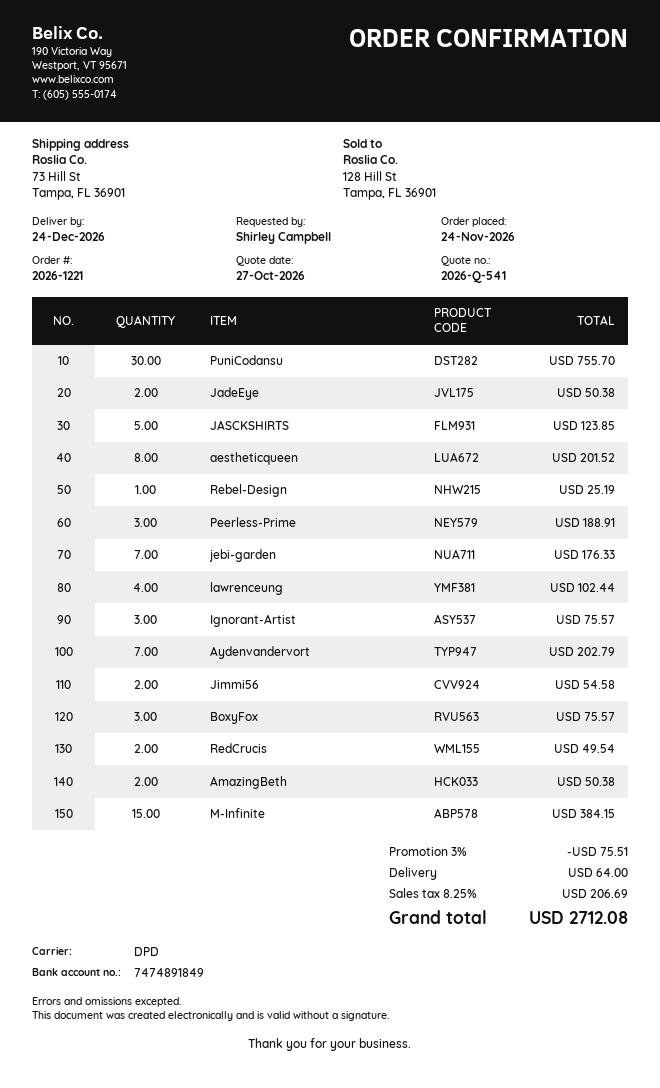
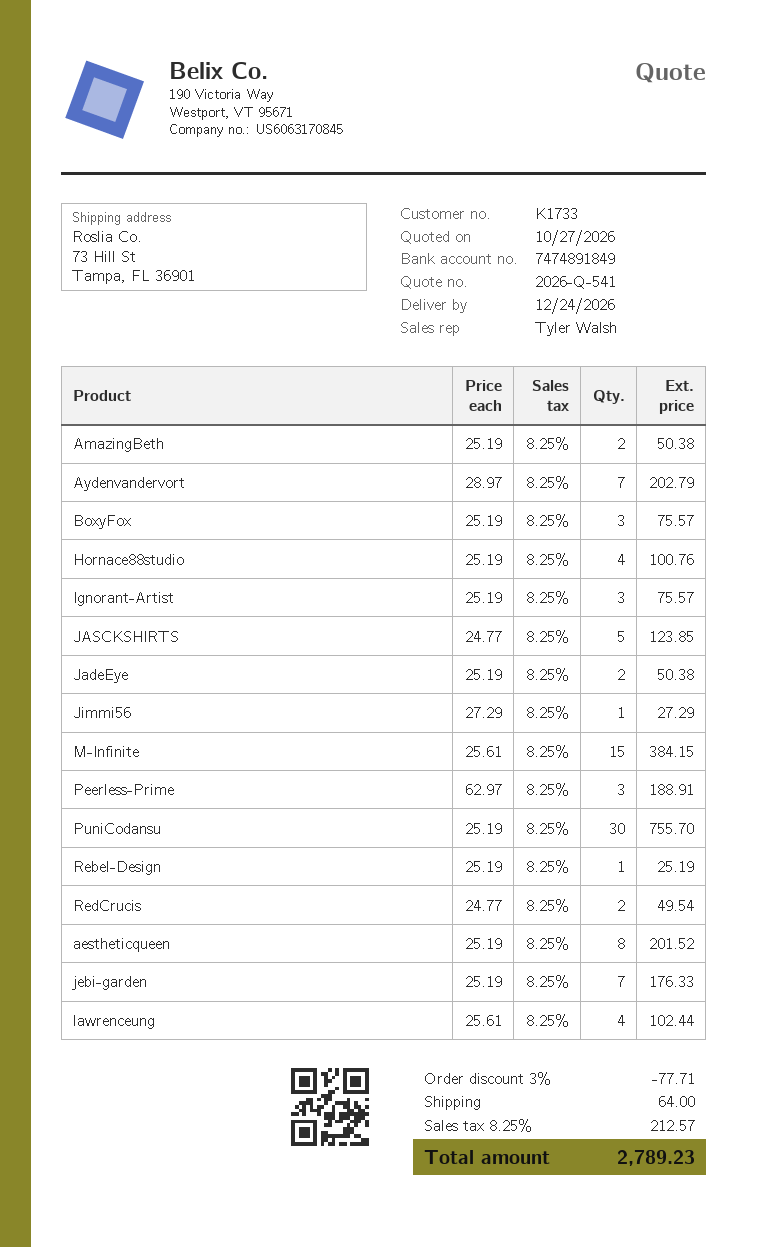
Jimmi56: 2 for 54.58 -> 1 for 27.29
Hornace88studio: none -> 4 for 100.76
discount: 3% = 75.51 -> 3% = 77.71
tax: 8.25% = 206.69 -> 8.25% = 212.57
total: 2712.08 -> 2789.23

